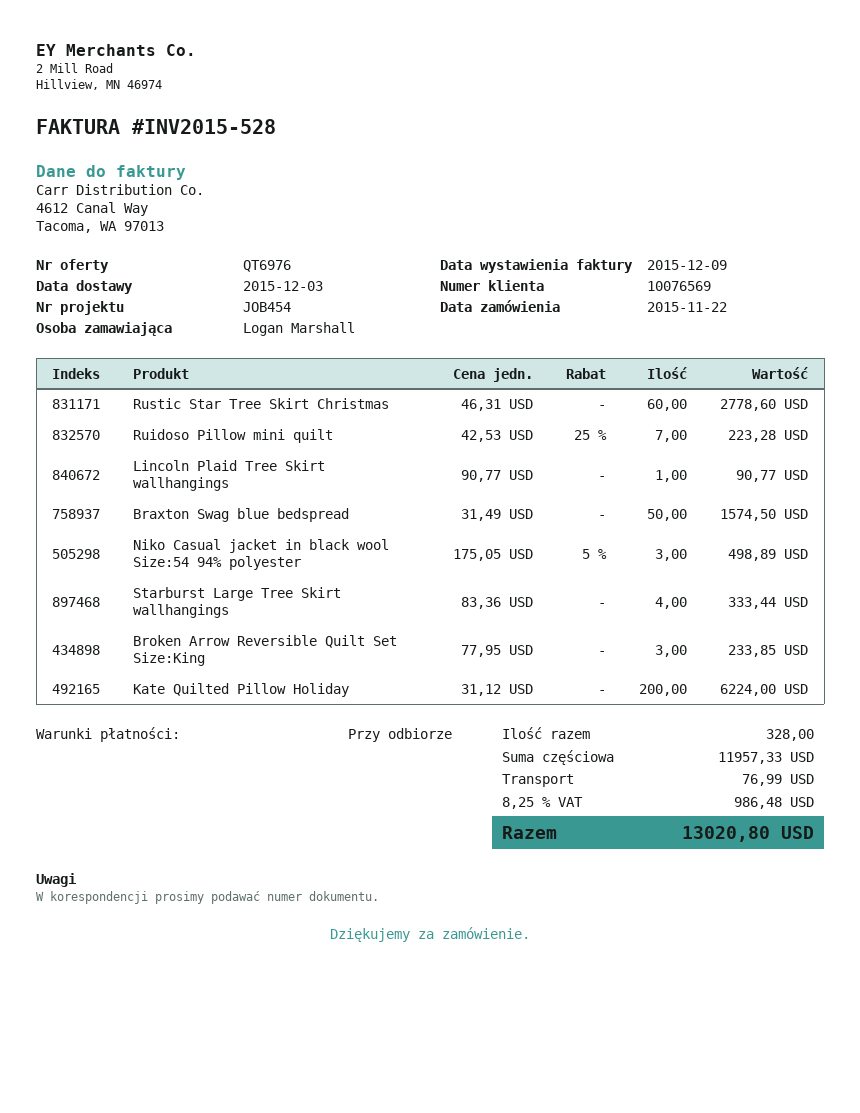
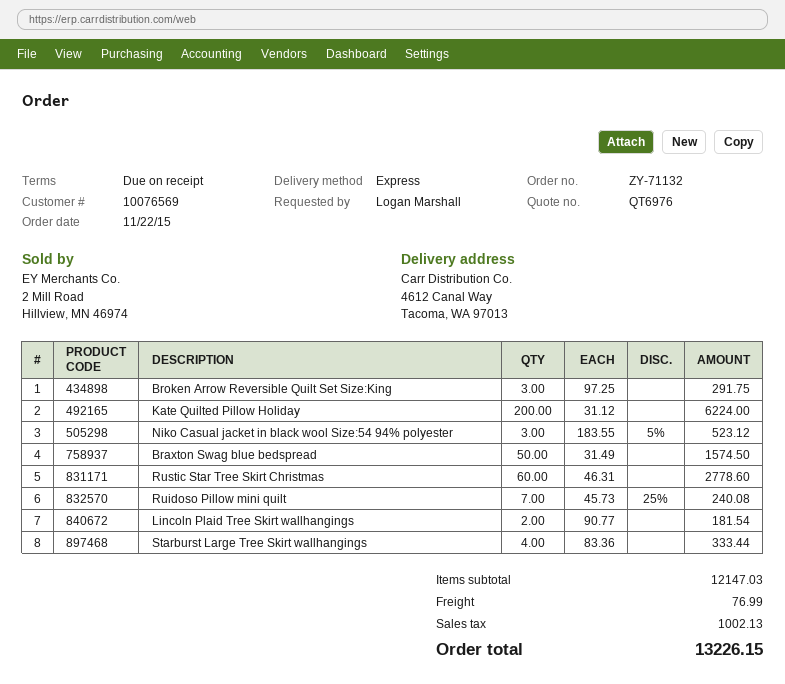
Ruidoso Pillow mini quilt: 7 x 42.53 - 25% = 223.28 -> 7 x 45.73 - 25% = 240.08
Lincoln Plaid Tree Skirt wallhangings: 1 x 90.77 = 90.77 -> 2 x 90.77 = 181.54
Niko Casual jacket in black wool Size:54 94% polyester: 3 x 175.05 - 5% = 498.89 -> 3 x 183.55 - 5% = 523.12
Broken Arrow Reversible Quilt Set Size:King: 3 x 77.95 = 233.85 -> 3 x 97.25 = 291.75
subtotal: 11957.33 -> 12147.03
tax: 986.48 -> 1002.13
total: 13020.80 -> 13226.15

